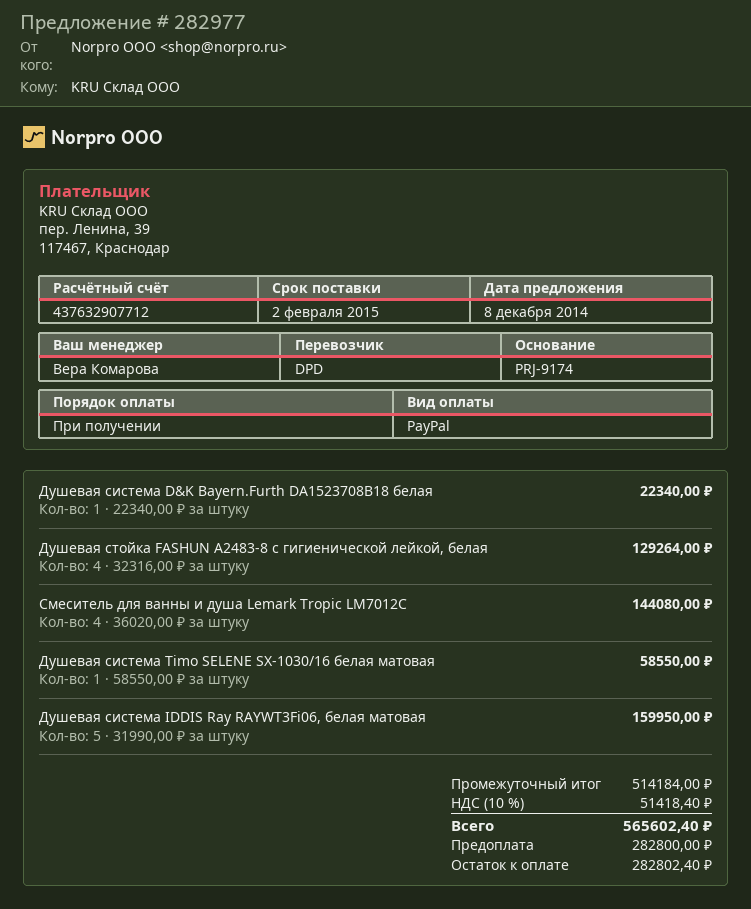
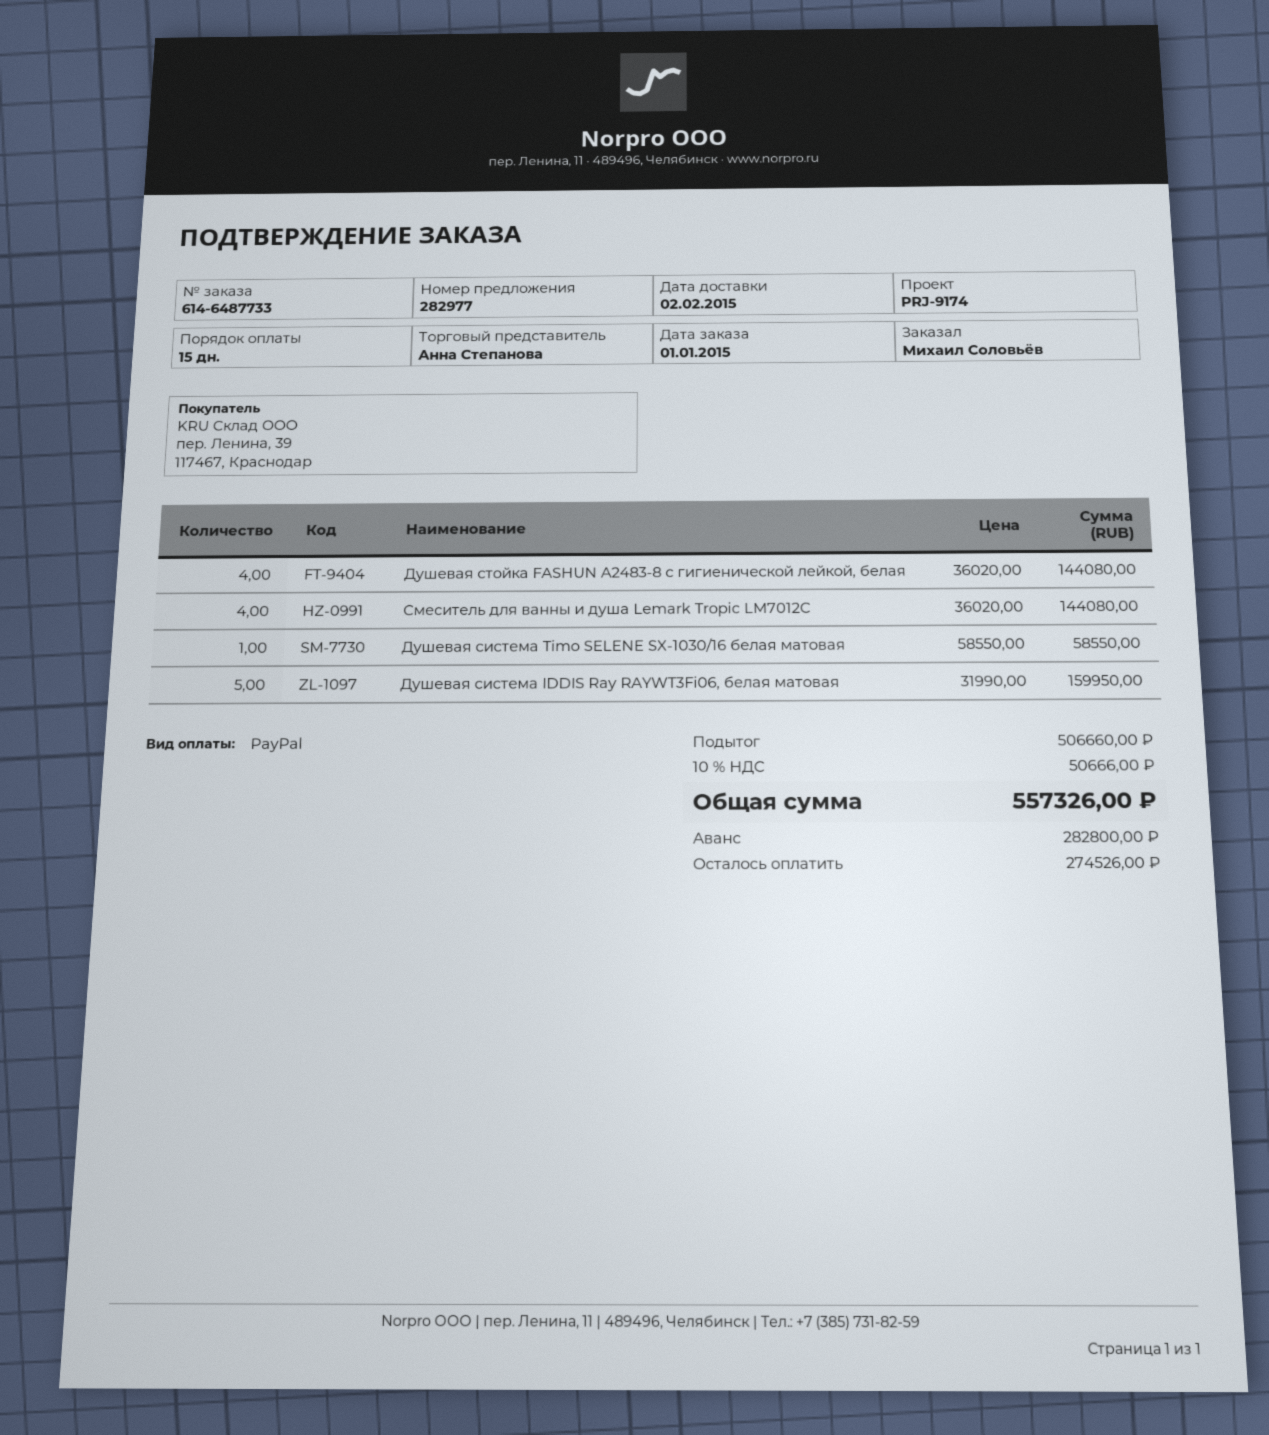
payment terms: on receipt -> 15 days
sales rep: Вера Комарова -> Анна Степанова
Душевая система D&K Bayern.Furth DA1523708B18 белая: 1 x 22340.00 = 22340.00 -> none
Душевая стойка FASHUN A2483-8 с гигиенической лейкой, белая: 4 x 32316.00 = 129264.00 -> 4 x 36020.00 = 144080.00
subtotal: 514184.00 -> 506660.00
tax: 10% = 51418.40 -> 10% = 50666.00
total: 565602.40 -> 557326.00
balance: 282802.40 -> 274526.00

